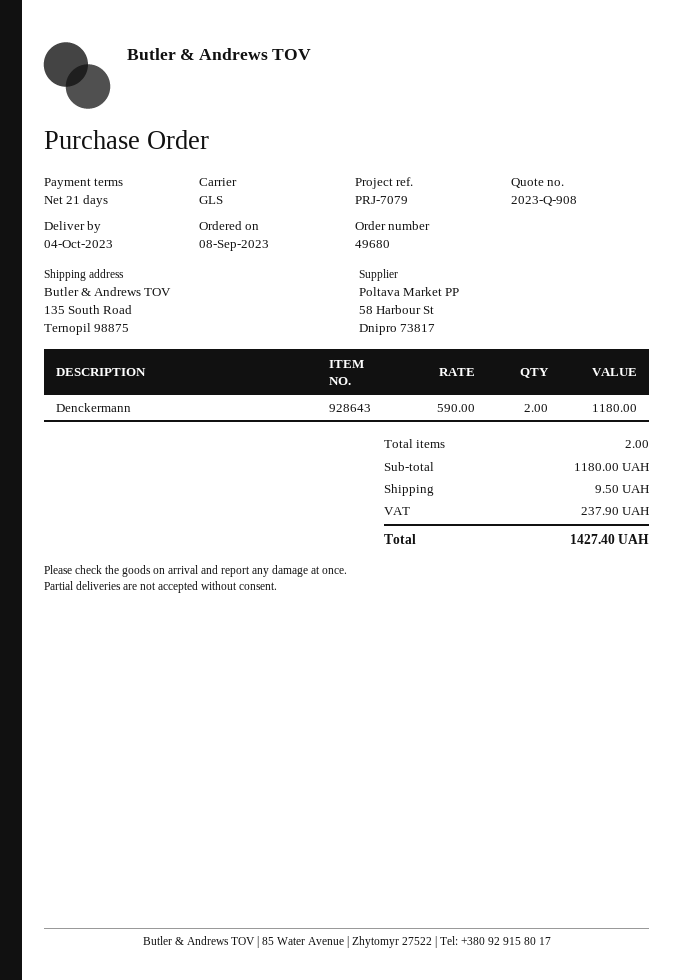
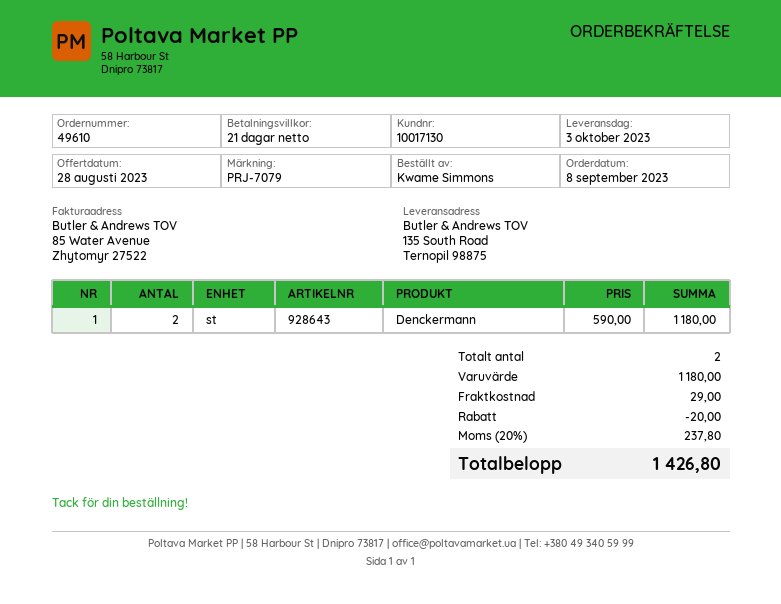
order number: 49680 -> 49610
delivery date: 2023-10-04 -> 2023-10-03
discount: none -> 20.00
shipping: 9.50 -> 29.00
tax: 237.90 -> 237.80
total: 1427.40 -> 1426.80

